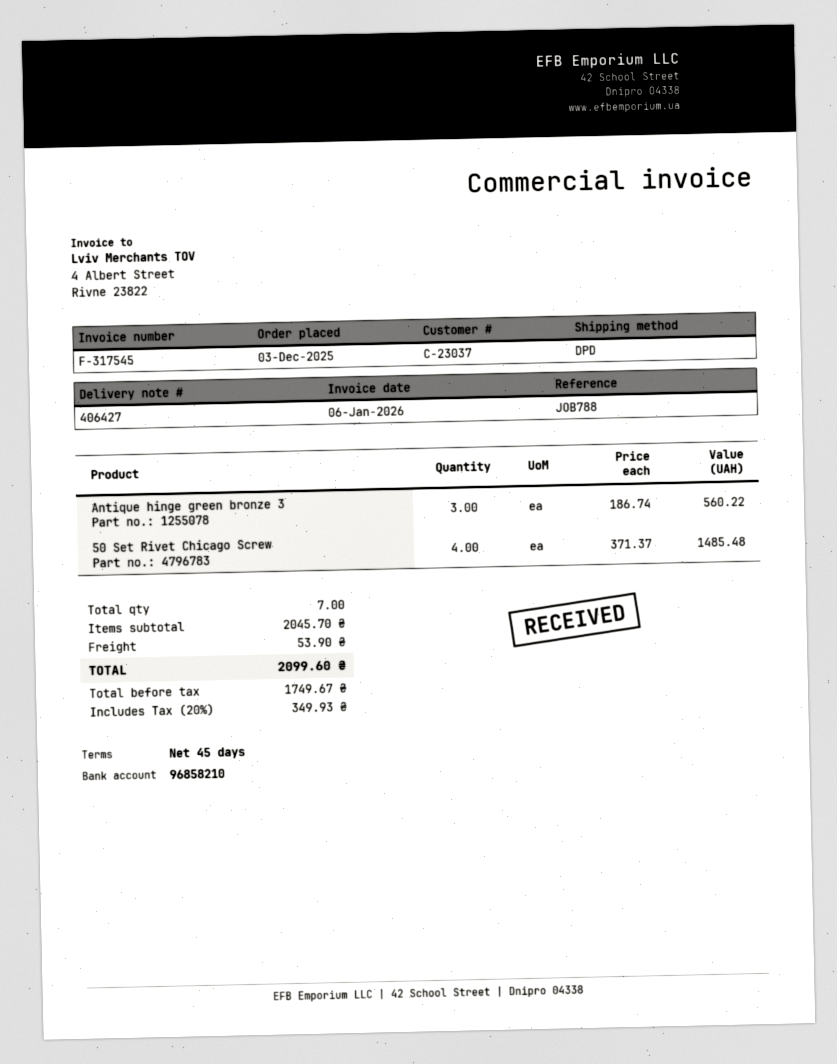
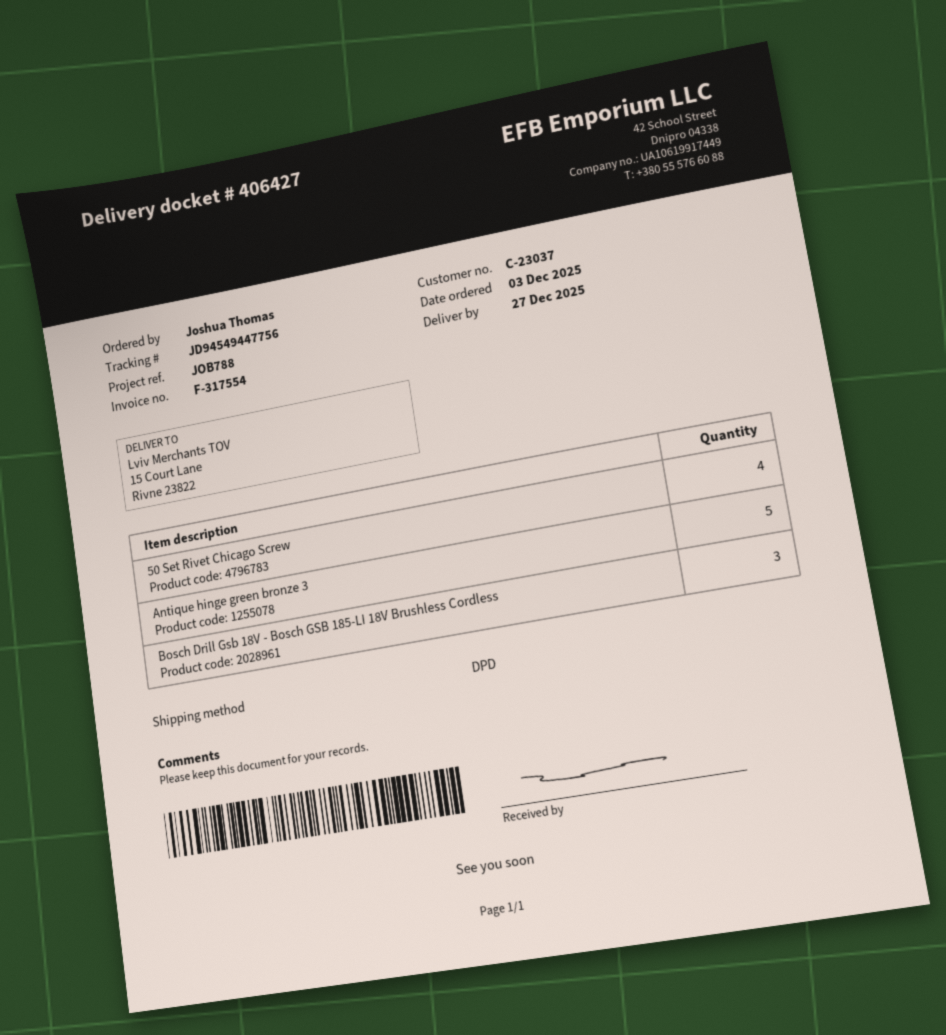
invoice number: F-317545 -> F-317554
Antique hinge green bronze 3: 3 -> 5
Bosch Drill Gsb 18V - Bosch GSB 185-LI 18V Brushless Cordless: none -> 3

